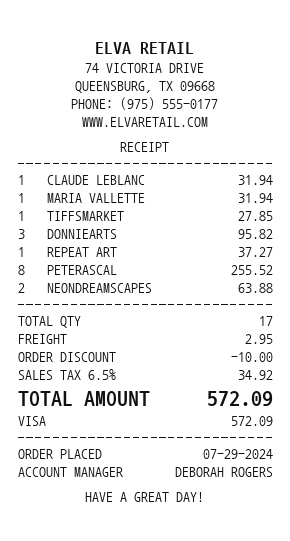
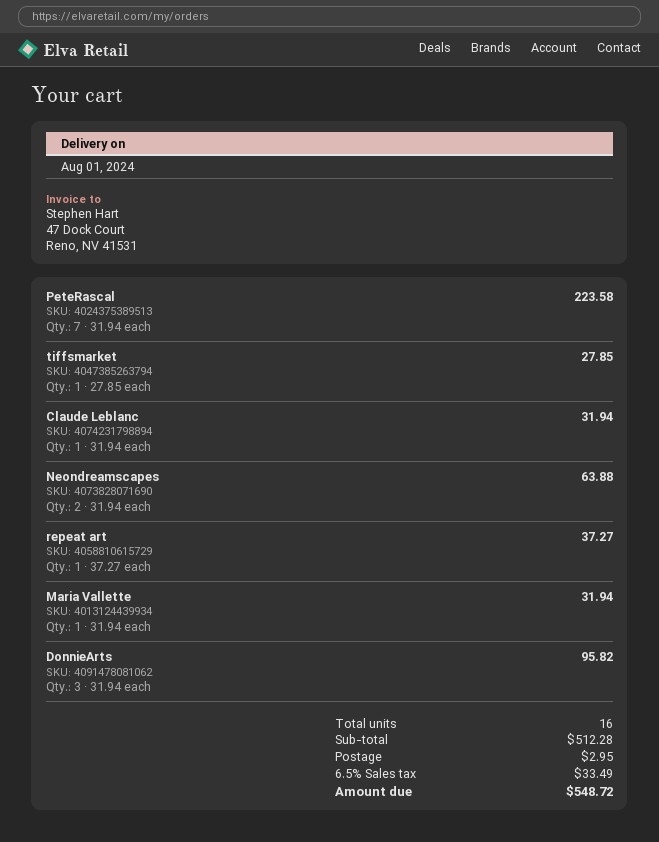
PETERASCAL: 8 for 255.52 -> 7 for 223.58
total quantity: 17 -> 16
discount: 10.00 -> none
tax: 6.5% = 34.92 -> 6.5% = 33.49
total: 572.09 -> 548.72

